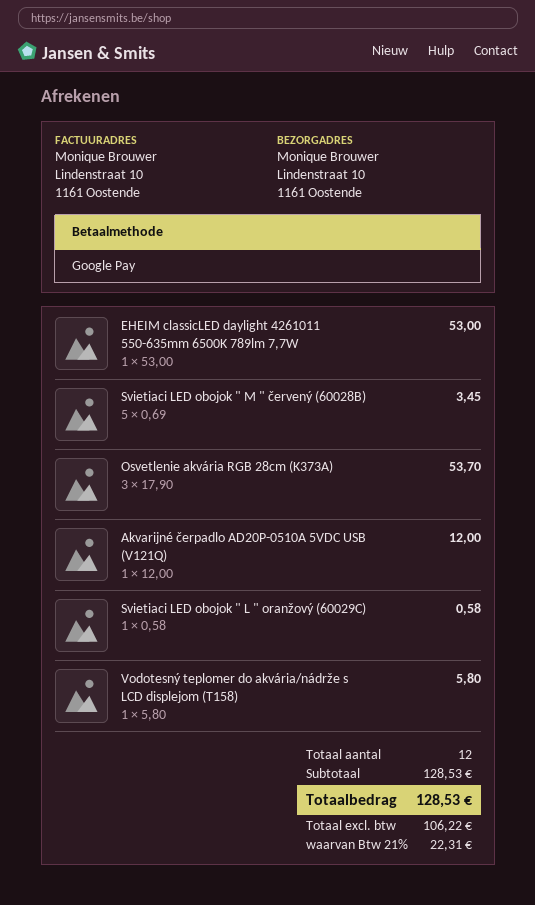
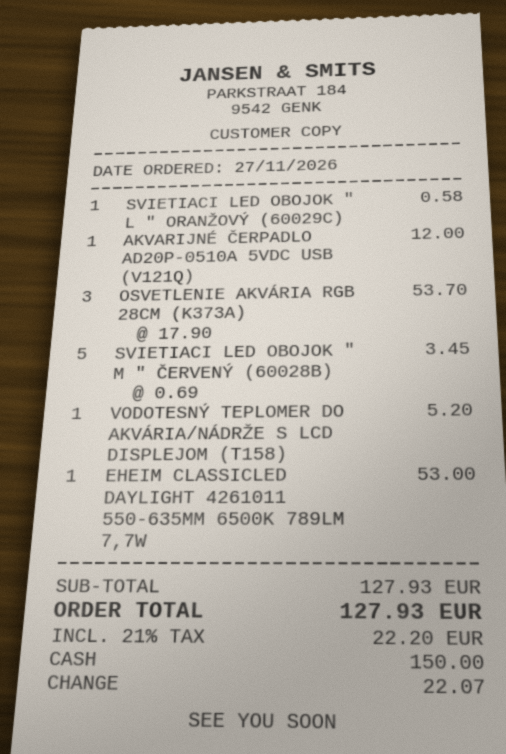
payment method: Google Pay -> cash
Vodotesný teplomer do akvária/nádrže s LCD displejom (T158): 1 x 5.80 = 5.80 -> 1 x 5.20 = 5.20
subtotal: 128.53 -> 127.93
tax: 21% = 22.31 -> 21% = 22.20
total: 128.53 -> 127.93

